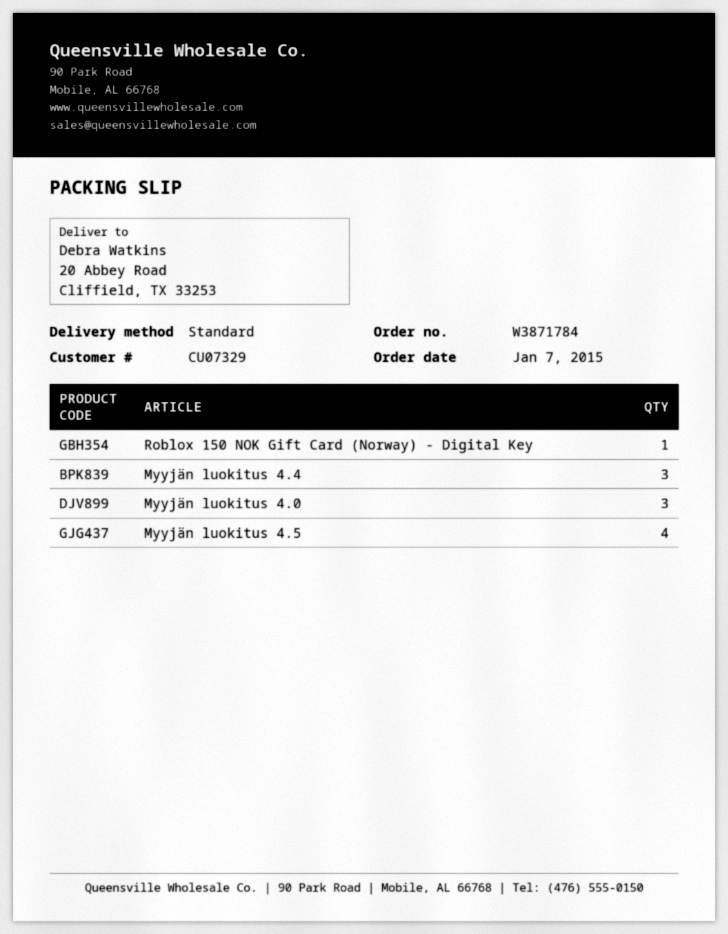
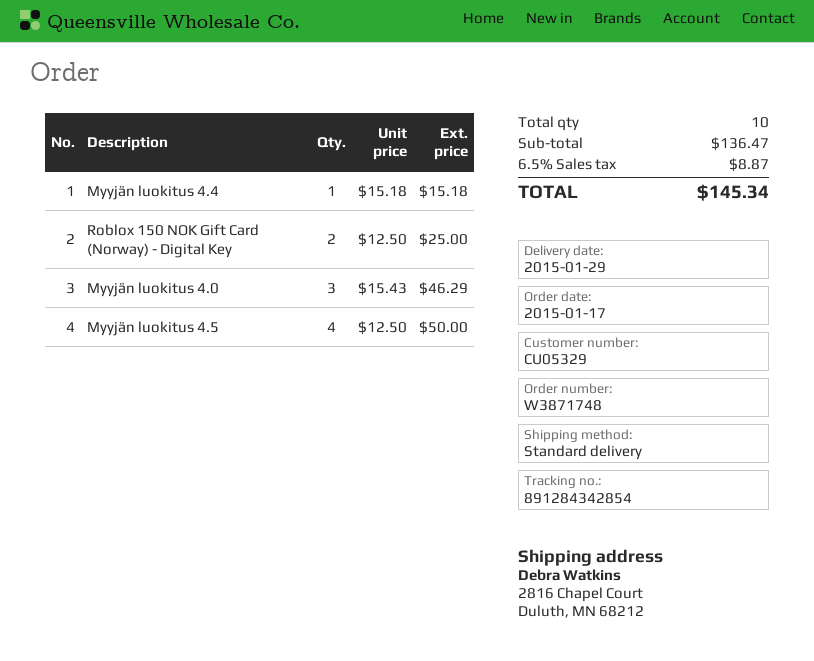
order number: W3871784 -> W3871748
order date: 2015-01-07 -> 2015-01-17
customer number: CU07329 -> CU05329
ship to: 20 Abbey Road, Cliffield, TX 33253 -> 2816 Chapel Court, Duluth, MN 68212
Roblox 150 NOK Gift Card (Norway) - Digital Key: 1 -> 2
Myyjän luokitus 4.4: 3 -> 1

